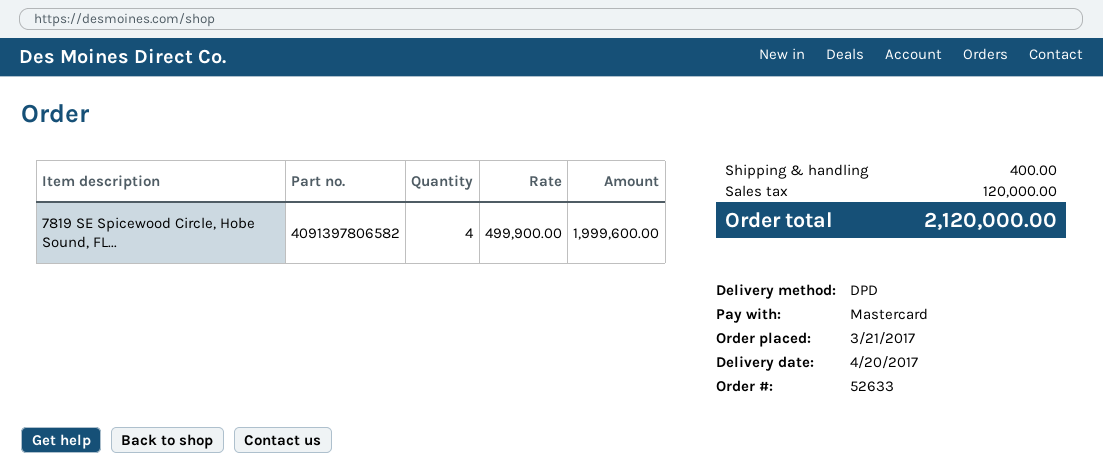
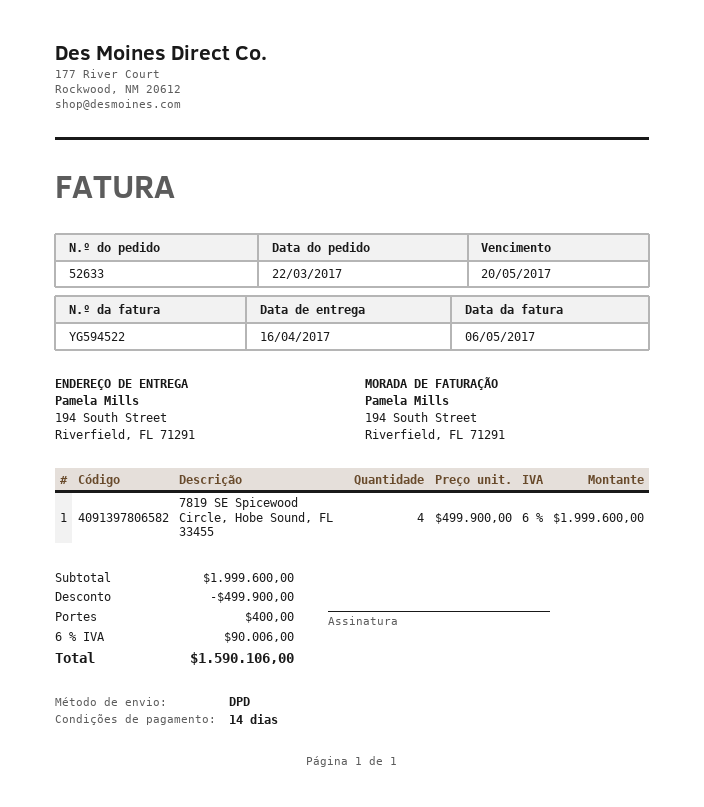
order date: 2017-03-21 -> 2017-03-22
delivery date: 2017-04-20 -> 2017-04-16
discount: none -> 499900.00
tax: 120000.00 -> 90006.00
total: 2120000.00 -> 1590106.00

